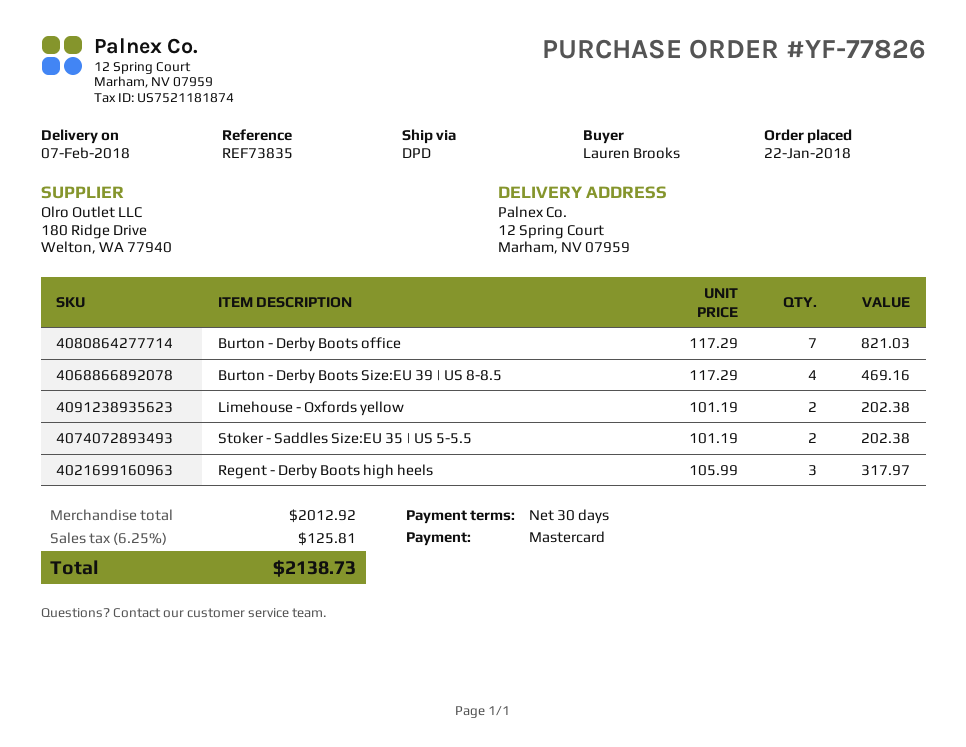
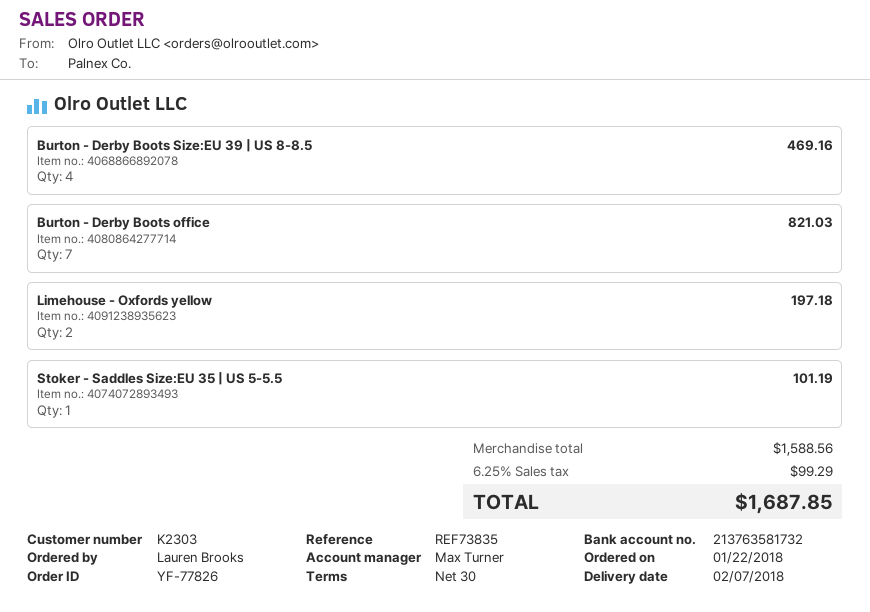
Limehouse - Oxfords yellow: 2 for 202.38 -> 2 for 197.18
Stoker - Saddles Size:EU 35 | US 5-5.5: 2 for 202.38 -> 1 for 101.19
Regent - Derby Boots high heels: 3 for 317.97 -> none
subtotal: 2012.92 -> 1588.56
tax: 6.25% = 125.81 -> 6.25% = 99.29
total: 2138.73 -> 1687.85

